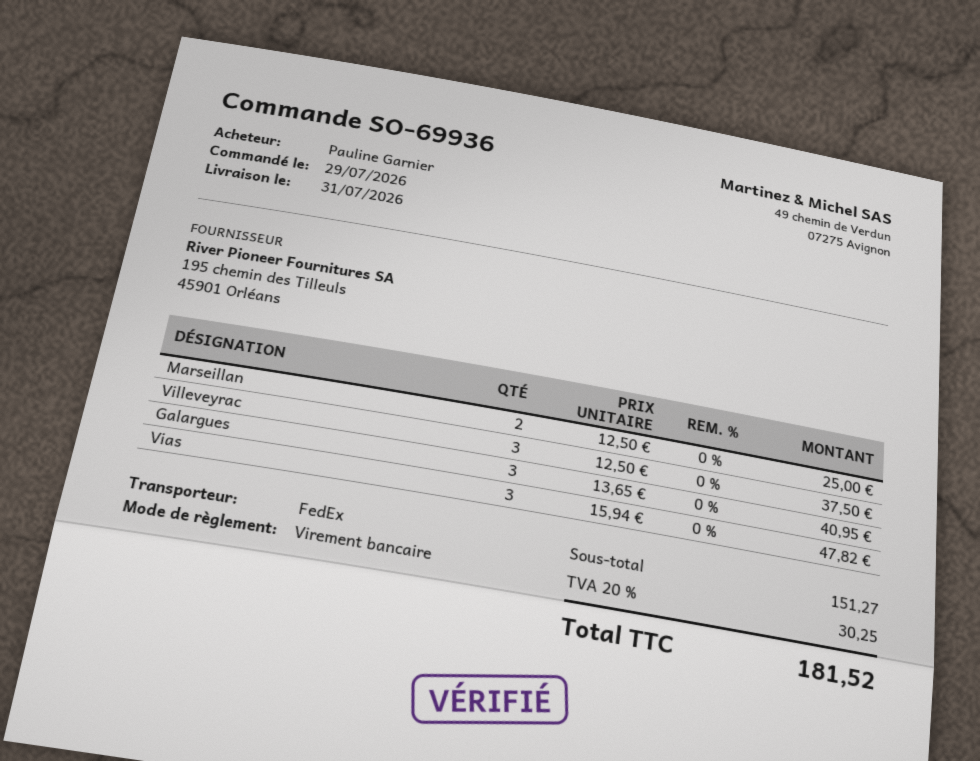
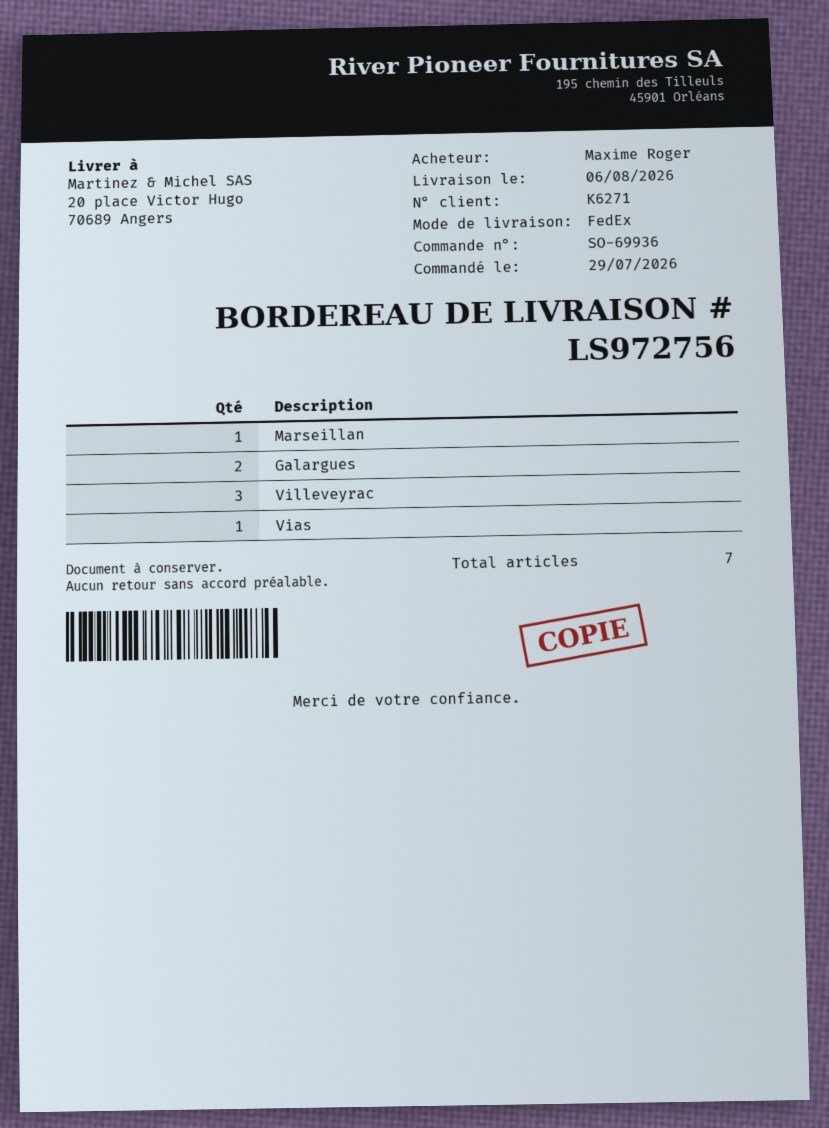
delivery date: 2026-07-31 -> 2026-08-06
ordered by: Pauline Garnier -> Maxime Roger
Marseillan: 2 -> 1
Galargues: 3 -> 2
Vias: 3 -> 1

